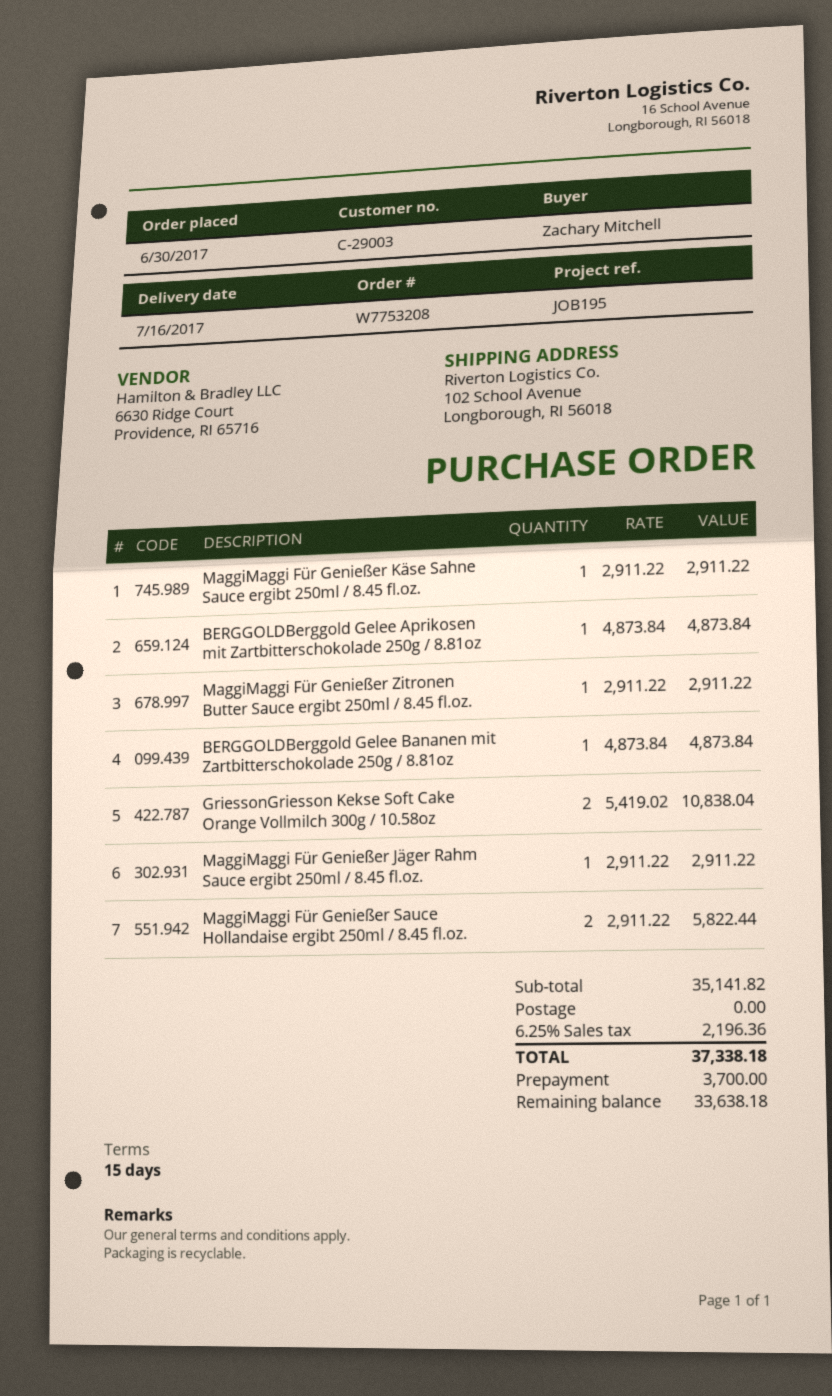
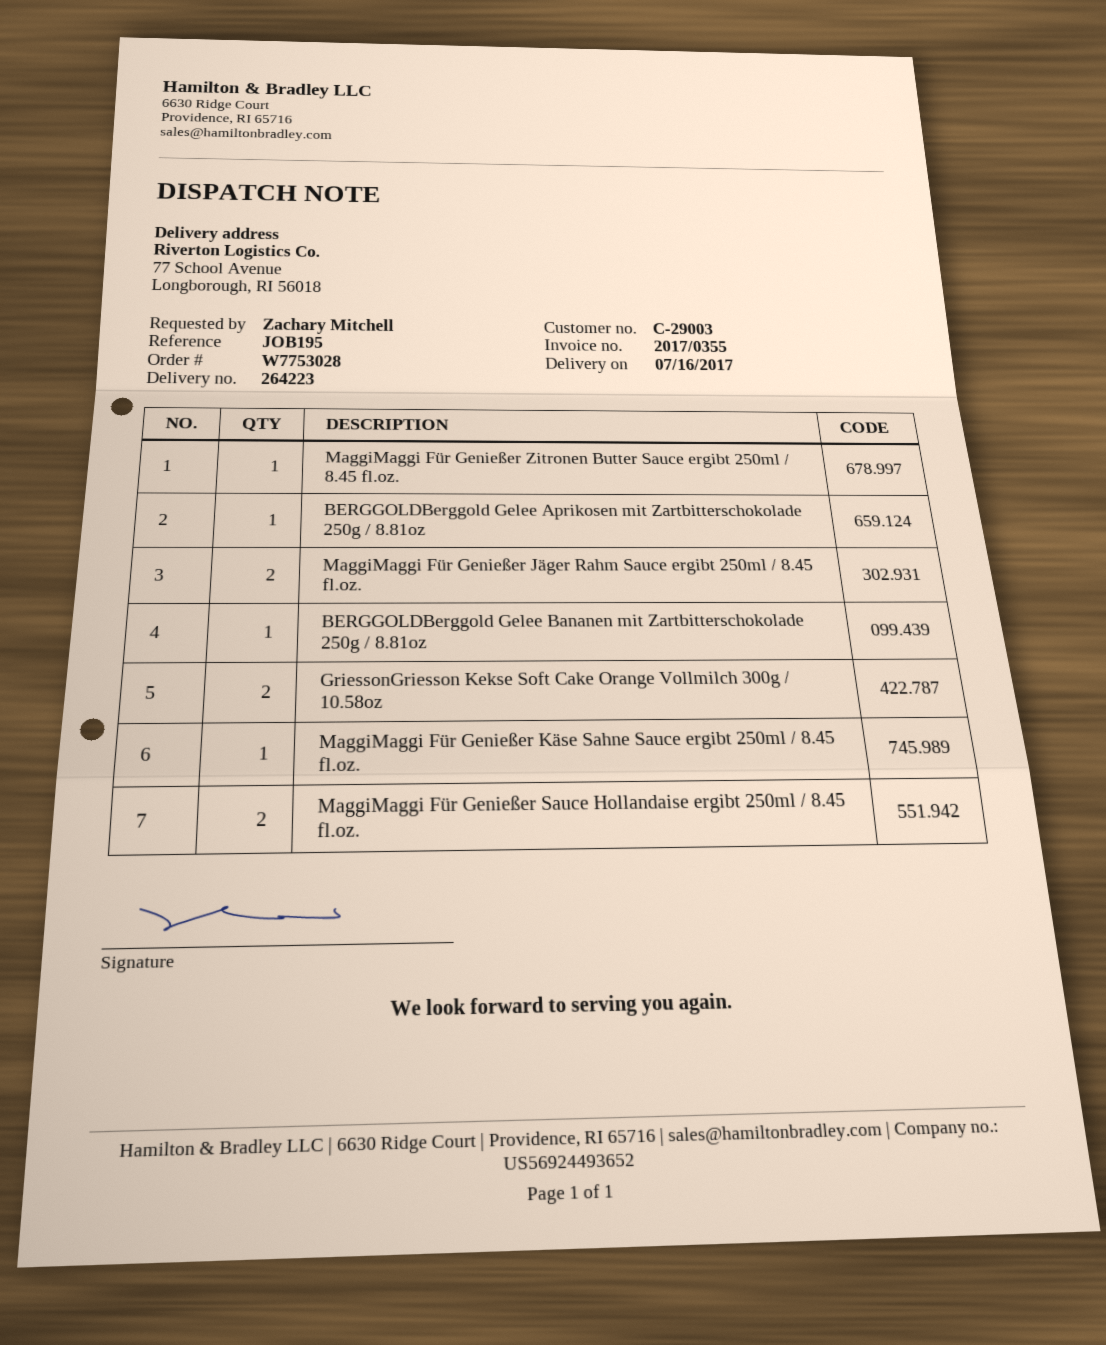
order number: W7753208 -> W7753028
ship to: 102 School Avenue, Longborough, RI 56018 -> 77 School Avenue, Longborough, RI 56018
MaggiMaggi Für Genießer Jäger Rahm Sauce ergibt 250ml / 8.45 fl.oz.: 1 -> 2

